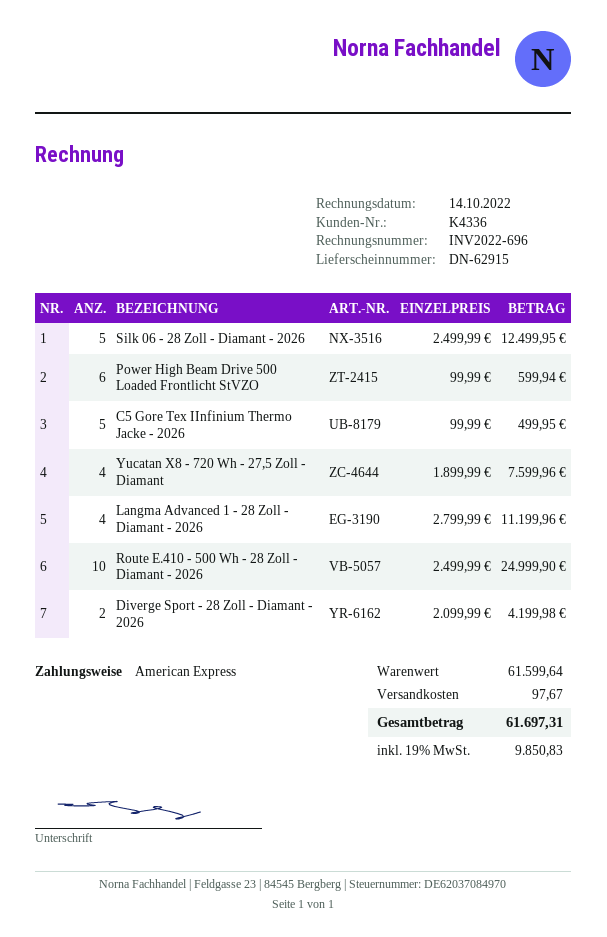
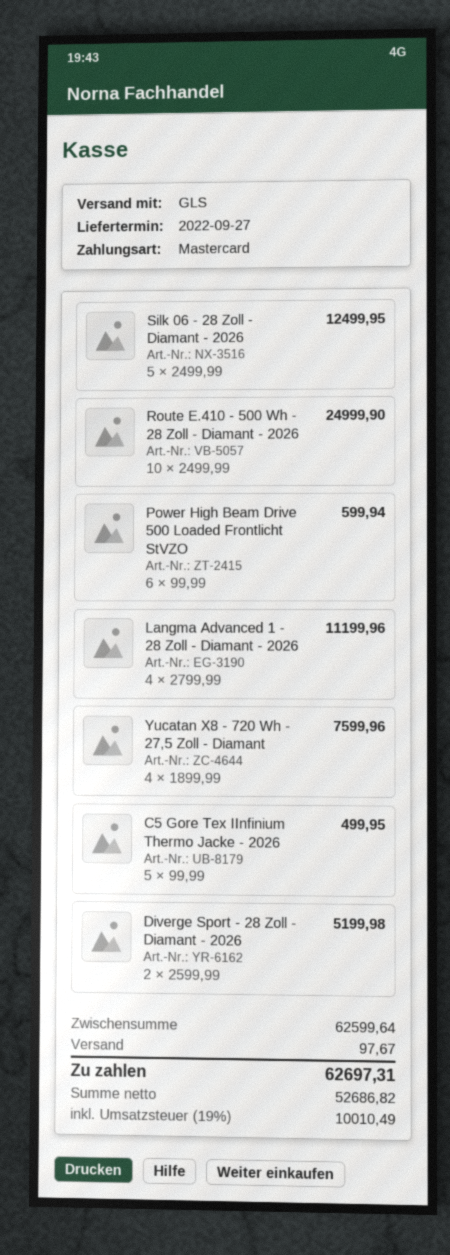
payment method: American Express -> Mastercard
Diverge Sport - 28 Zoll - Diamant - 2026: 2 x 2099.99 = 4199.98 -> 2 x 2599.99 = 5199.98
subtotal: 61599.64 -> 62599.64
tax: 19% = 9850.83 -> 19% = 10010.49
total: 61697.31 -> 62697.31

